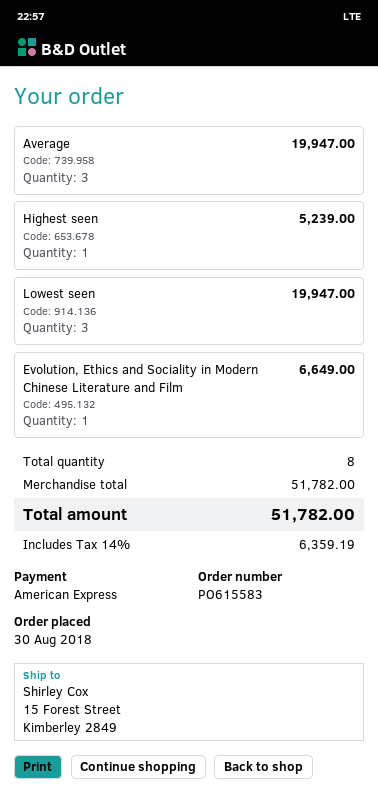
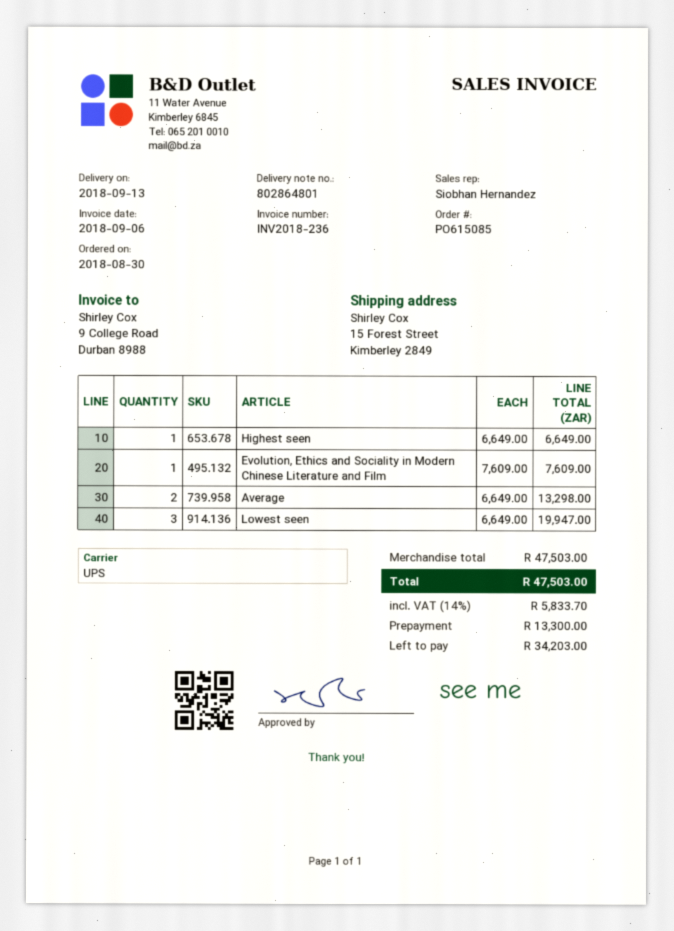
order number: PO615583 -> PO615085
Average: 3 for 19947.00 -> 2 for 13298.00
Highest seen: 1 for 5239.00 -> 1 for 6649.00
Evolution, Ethics and Sociality in Modern Chinese Literature and Film: 1 for 6649.00 -> 1 for 7609.00
subtotal: 51782.00 -> 47503.00
tax: 14% = 6359.19 -> 14% = 5833.70
total: 51782.00 -> 47503.00

